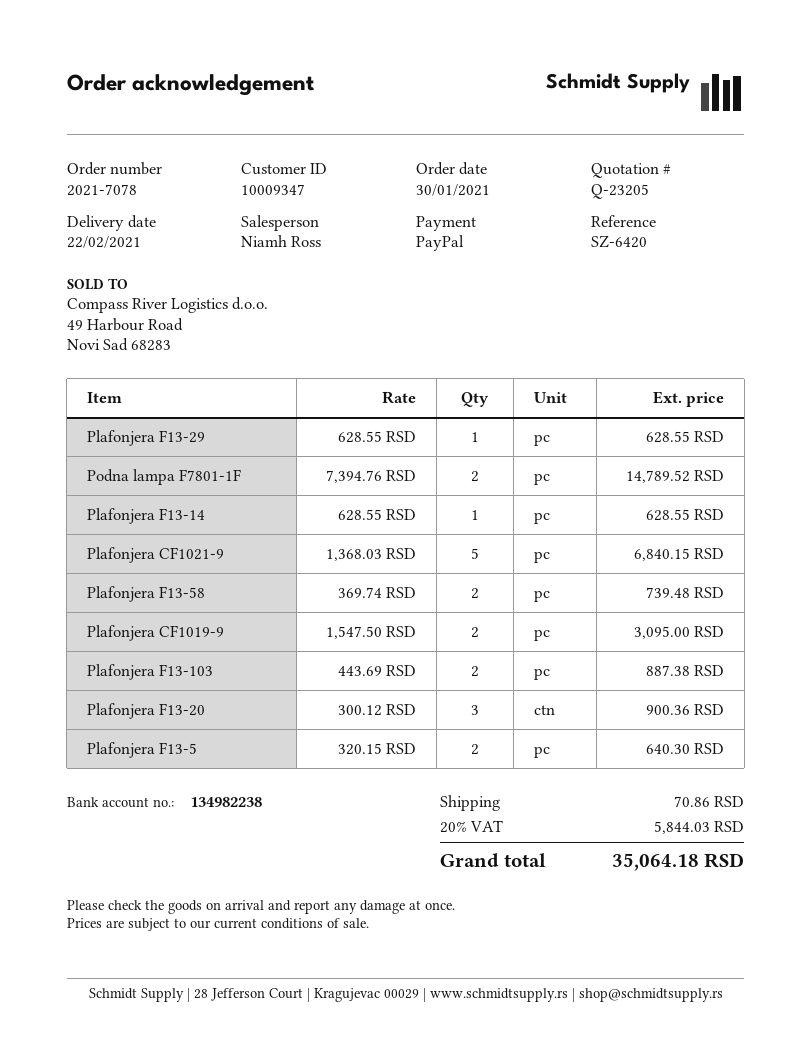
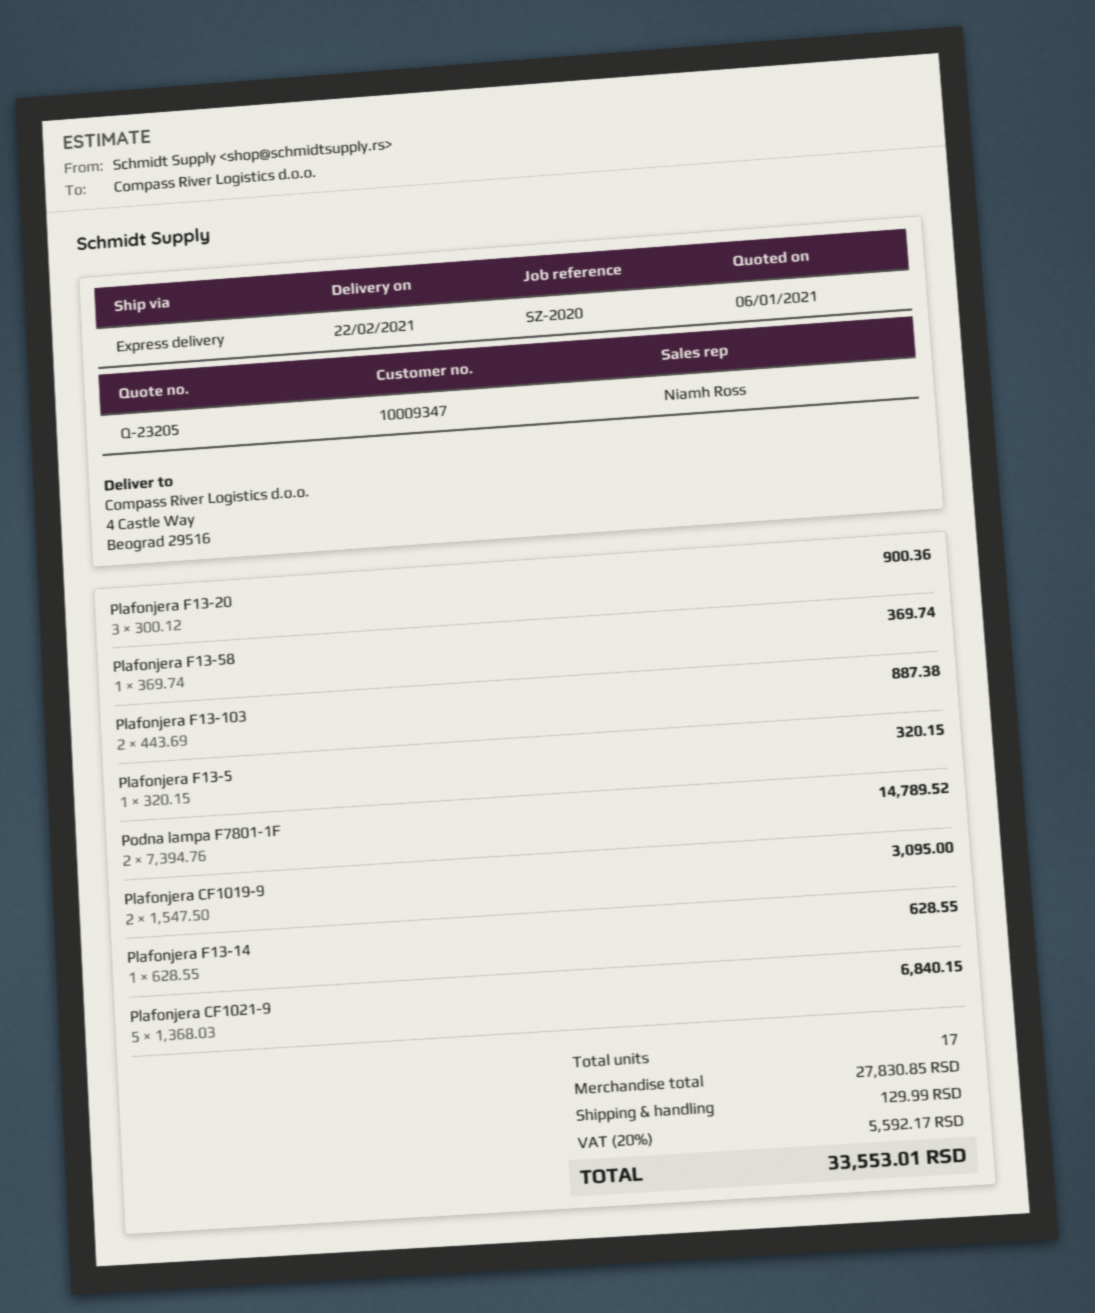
reference: SZ-6420 -> SZ-2020
Plafonjera F13-29: 1 x 628.55 = 628.55 -> none
Plafonjera F13-58: 2 x 369.74 = 739.48 -> 1 x 369.74 = 369.74
Plafonjera F13-5: 2 x 320.15 = 640.30 -> 1 x 320.15 = 320.15
shipping: 70.86 -> 129.99
tax: 20% = 5844.03 -> 20% = 5592.17
total: 35064.18 -> 33553.01

